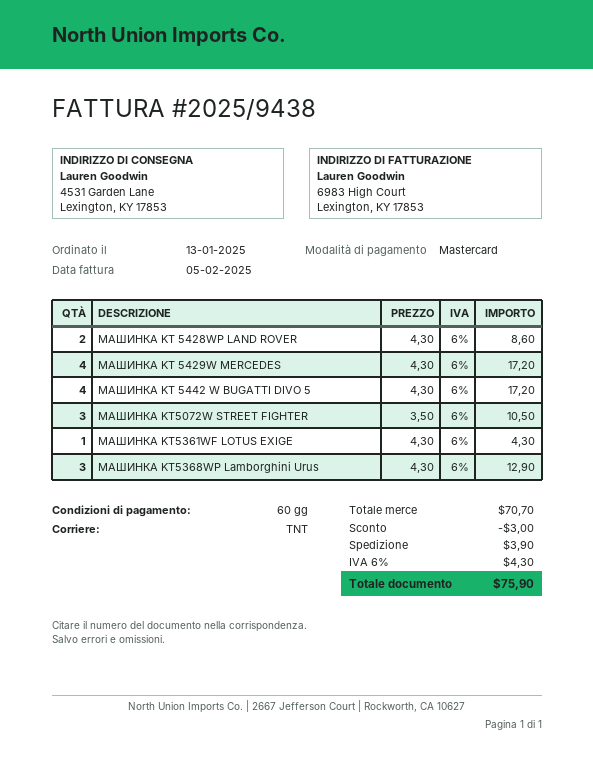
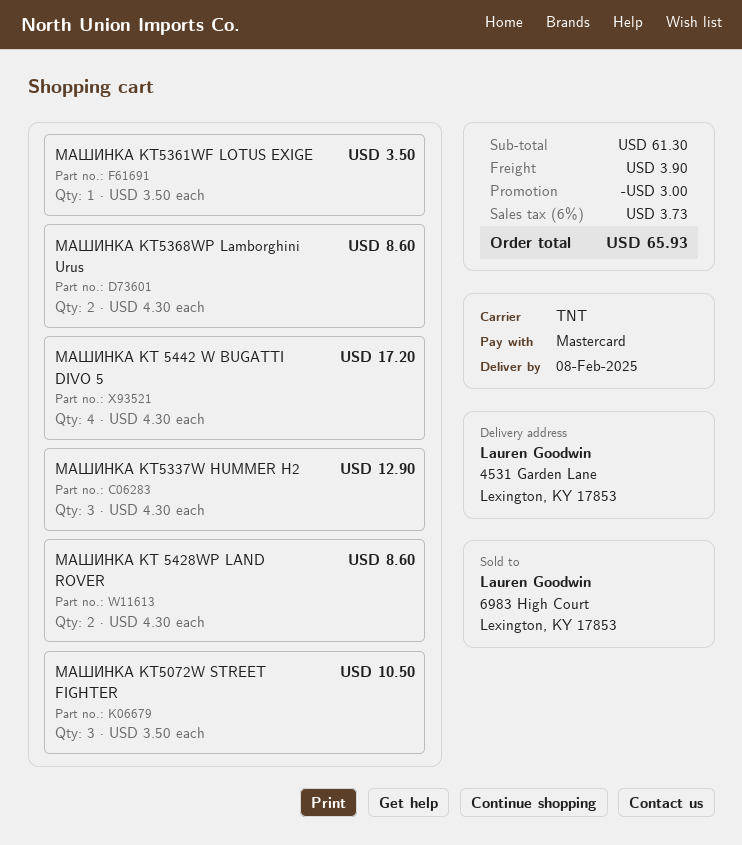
МАШИНКА KT 5429W MERCEDES: 4 x 4.30 = 17.20 -> none
МАШИНКА KT5361WF LOTUS EXIGE: 1 x 4.30 = 4.30 -> 1 x 3.50 = 3.50
МАШИНКА KT5368WP Lamborghini Urus: 3 x 4.30 = 12.90 -> 2 x 4.30 = 8.60
МАШИНКА KT5337W HUMMER H2: none -> 3 x 4.30 = 12.90
subtotal: 70.70 -> 61.30
tax: 6% = 4.30 -> 6% = 3.73
total: 75.90 -> 65.93

